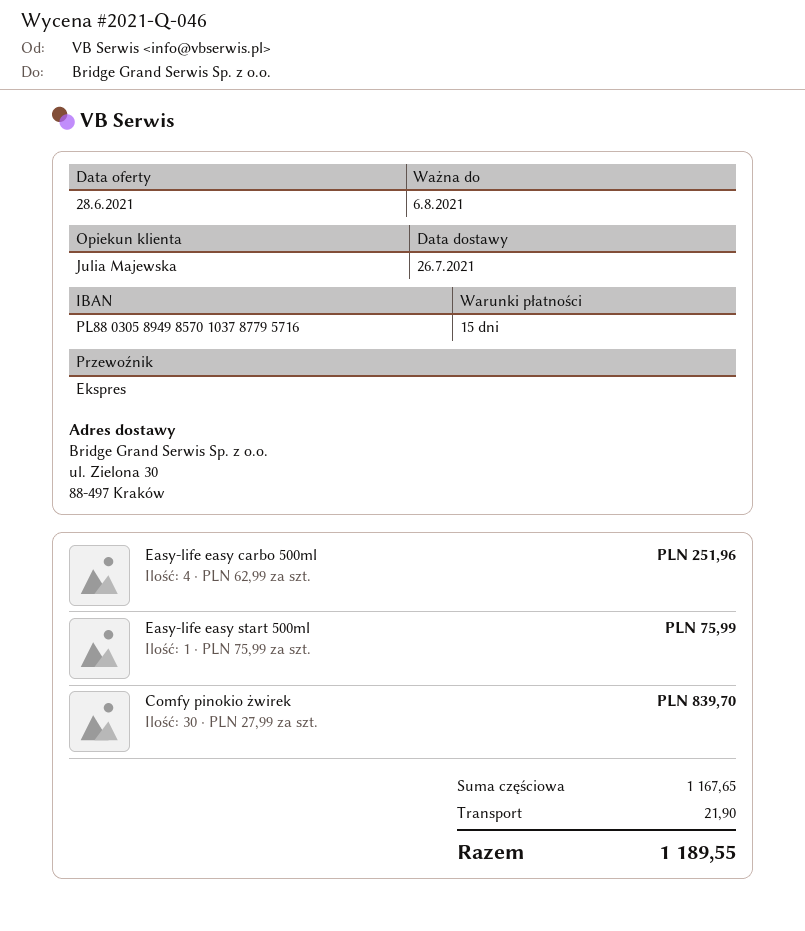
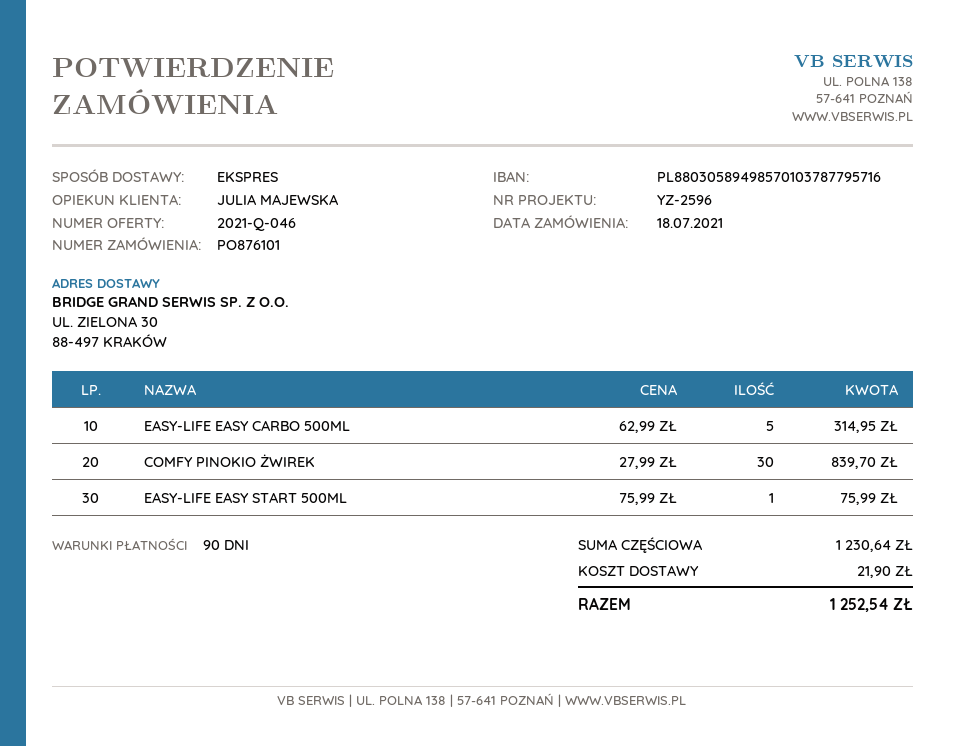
payment terms: 15 days -> 90 days
Easy-life easy carbo 500ml: 4 x 62.99 = 251.96 -> 5 x 62.99 = 314.95
subtotal: 1167.65 -> 1230.64
total: 1189.55 -> 1252.54

